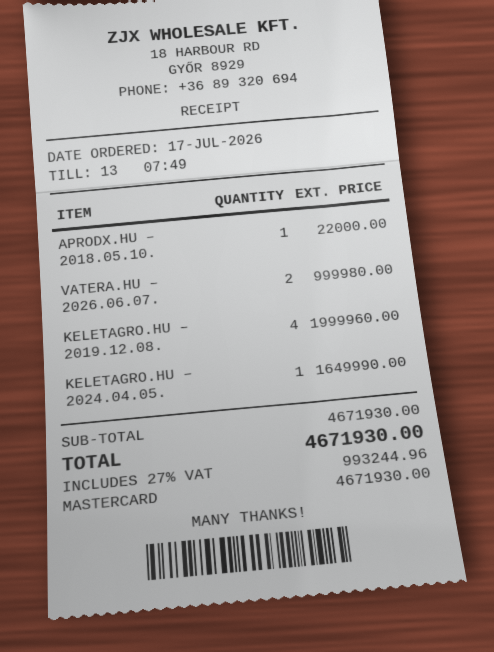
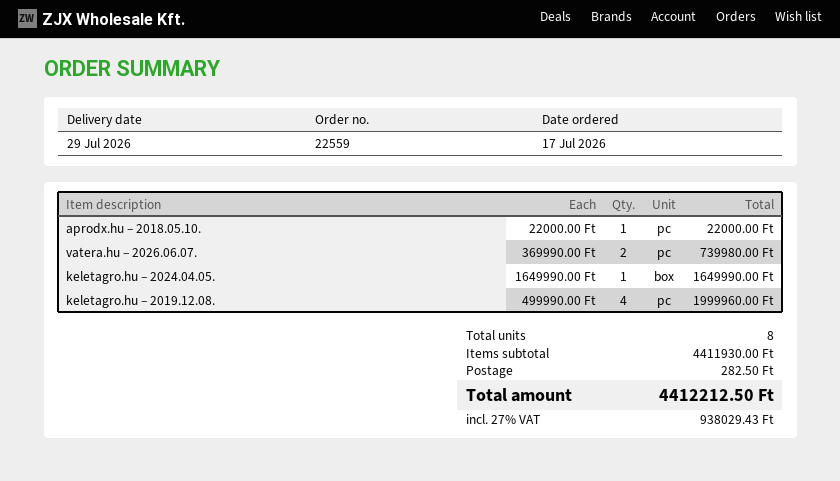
VATERA.HU – 2026.06.07.: 2 for 999980.00 -> 2 for 739980.00
subtotal: 4671930.00 -> 4411930.00
shipping: none -> 282.50
tax: 27% = 993244.96 -> 27% = 938029.43
total: 4671930.00 -> 4412212.50

